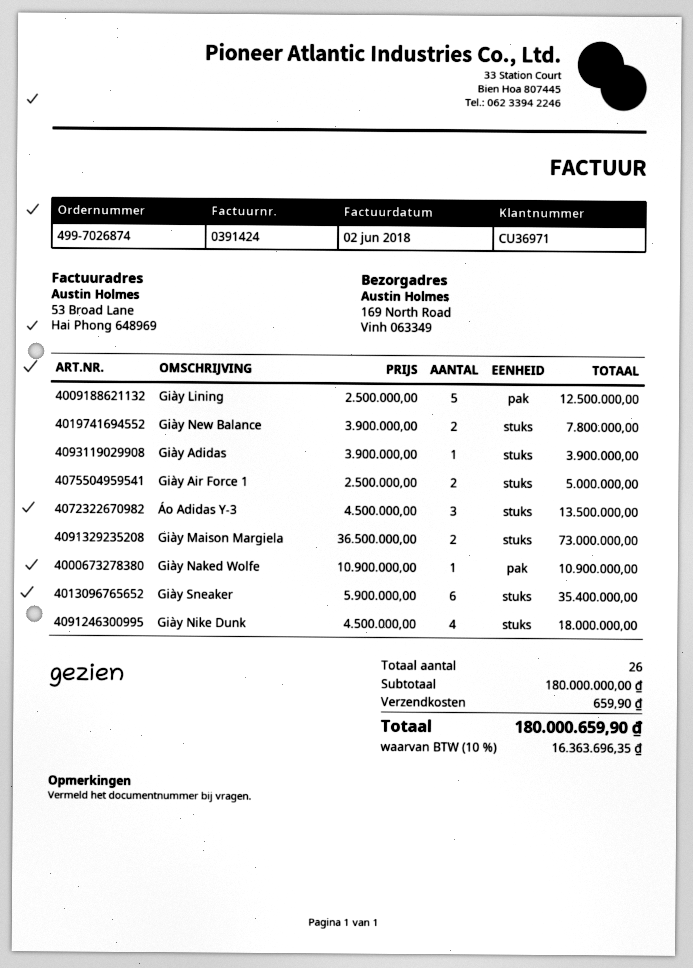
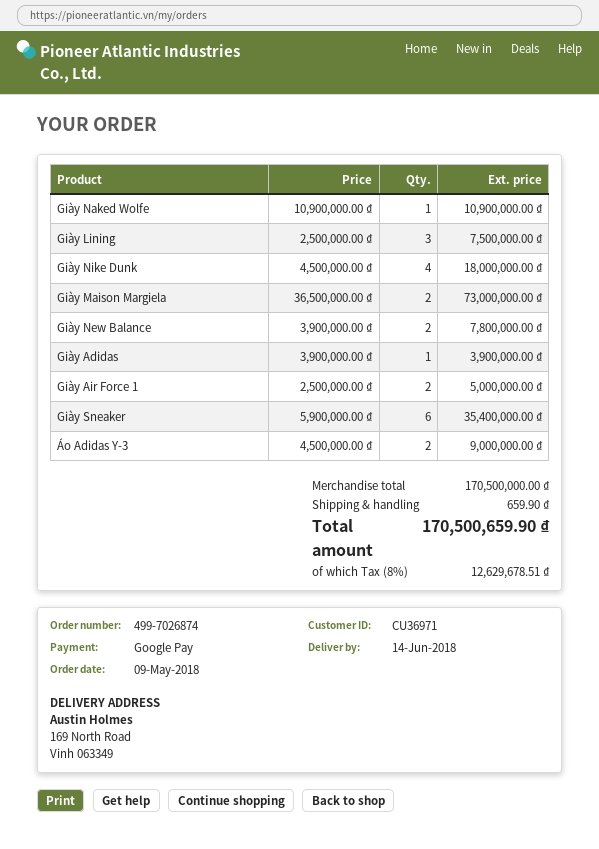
Giày Lining: 5 x 2500000.00 = 12500000.00 -> 3 x 2500000.00 = 7500000.00
Áo Adidas Y-3: 3 x 4500000.00 = 13500000.00 -> 2 x 4500000.00 = 9000000.00
subtotal: 180000000.00 -> 170500000.00
tax: 10% = 16363696.35 -> 8% = 12629678.51
total: 180000659.90 -> 170500659.90

